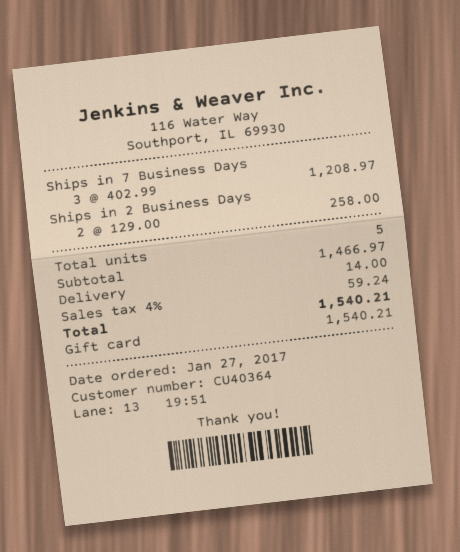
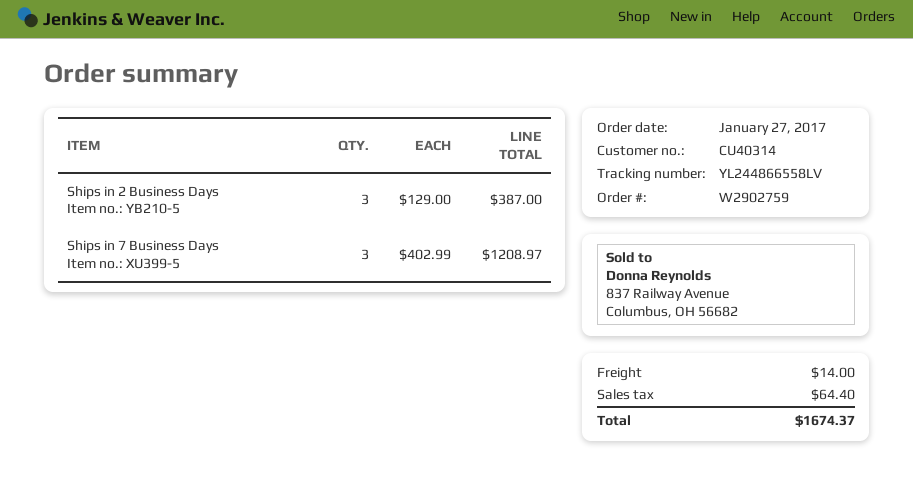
customer number: CU40364 -> CU40314
Ships in 2 Business Days: 2 x 129.00 = 258.00 -> 3 x 129.00 = 387.00
tax: 59.24 -> 64.40
total: 1540.21 -> 1674.37

